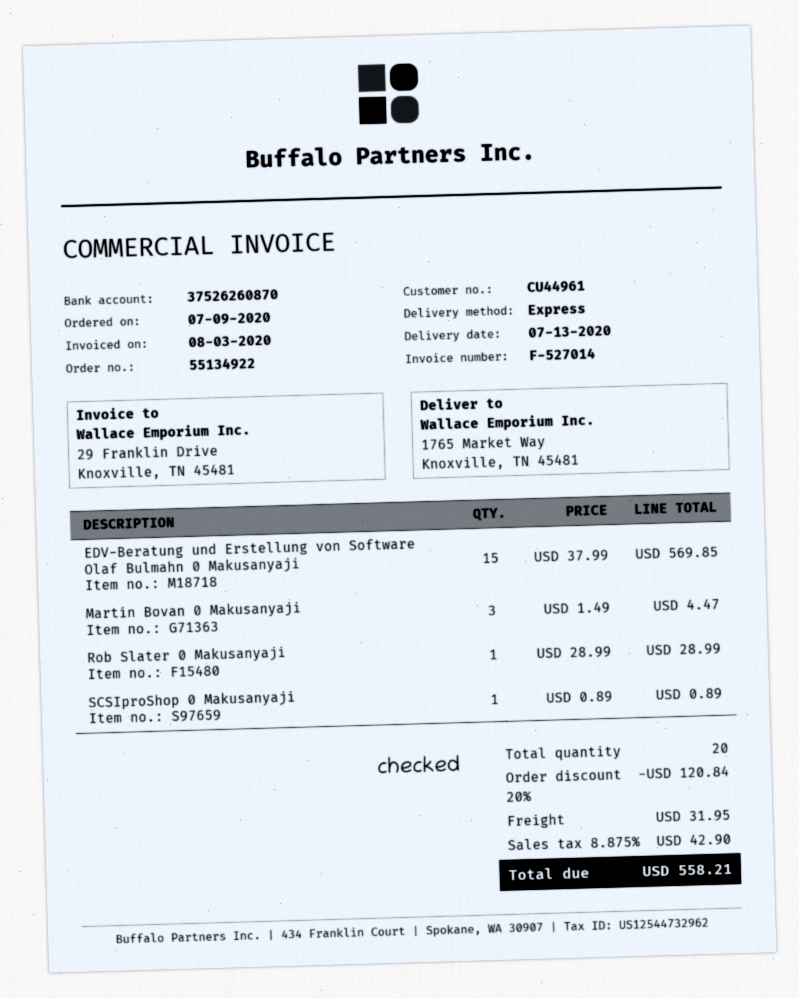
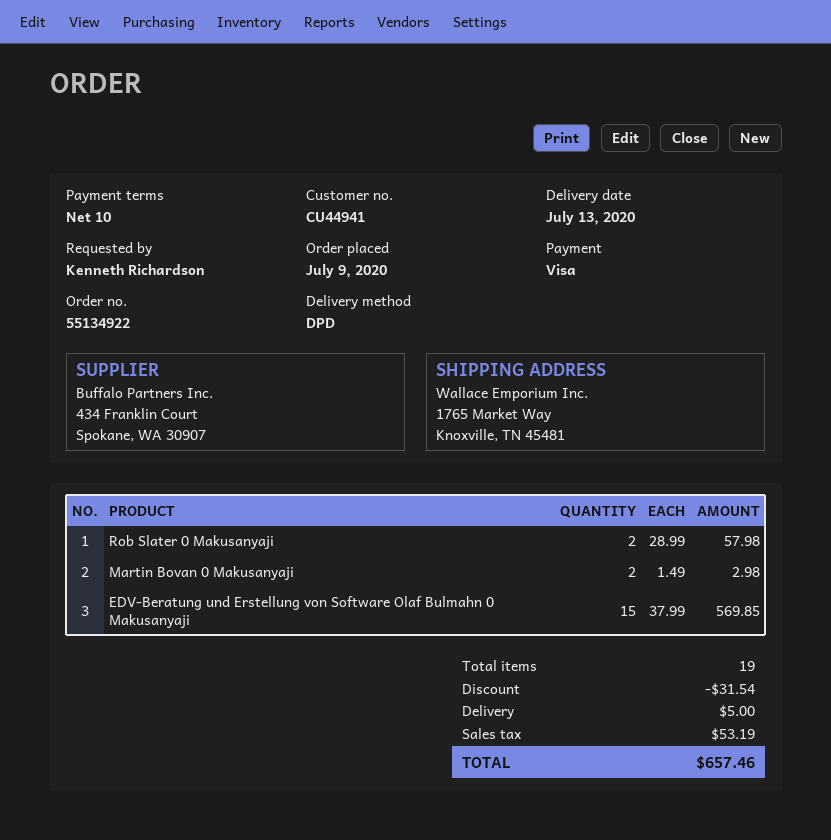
customer number: CU44961 -> CU44941
shipping method: express -> DPD
Martin Bovan 0 Makusanyaji: 3 x 1.49 = 4.47 -> 2 x 1.49 = 2.98
Rob Slater 0 Makusanyaji: 1 x 28.99 = 28.99 -> 2 x 28.99 = 57.98
SCSIproShop 0 Makusanyaji: 1 x 0.89 = 0.89 -> none
total quantity: 20 -> 19
discount: 120.84 -> 31.54
shipping: 31.95 -> 5.00
tax: 42.90 -> 53.19
total: 558.21 -> 657.46

